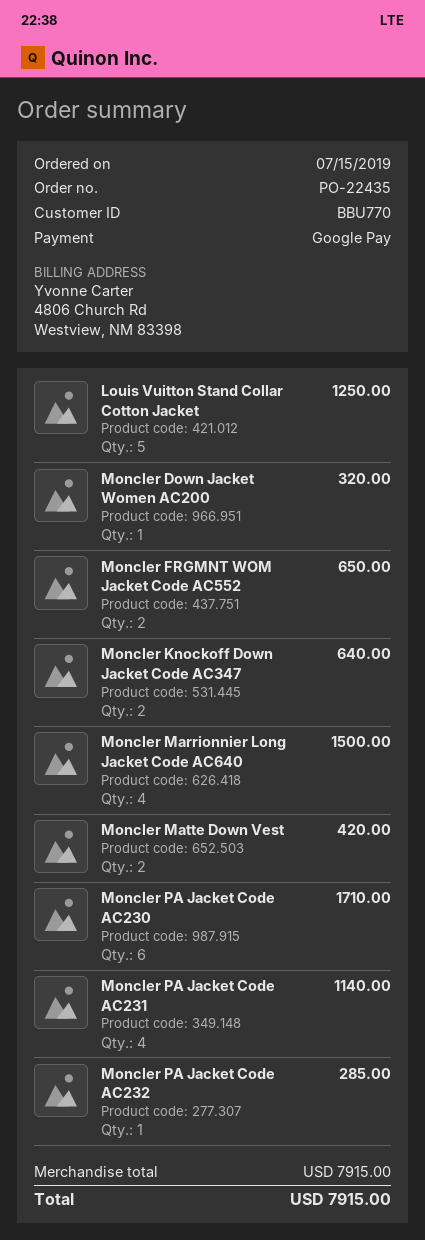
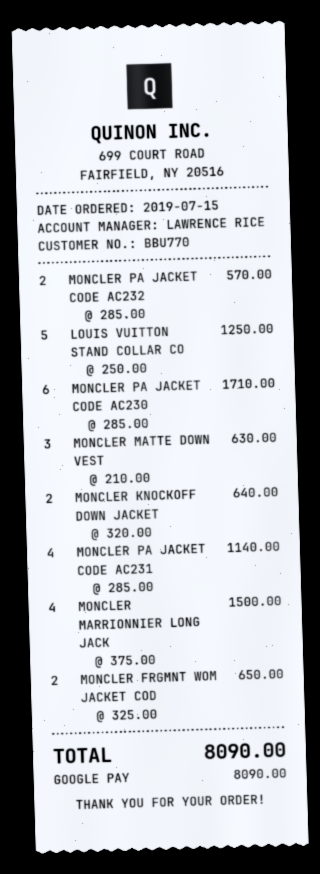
Moncler Down Jacket Women AC200: 1 for 320.00 -> none
Moncler Matte Down Vest: 2 for 420.00 -> 3 for 630.00
Moncler PA Jacket Code AC232: 1 for 285.00 -> 2 for 570.00
total: 7915.00 -> 8090.00

